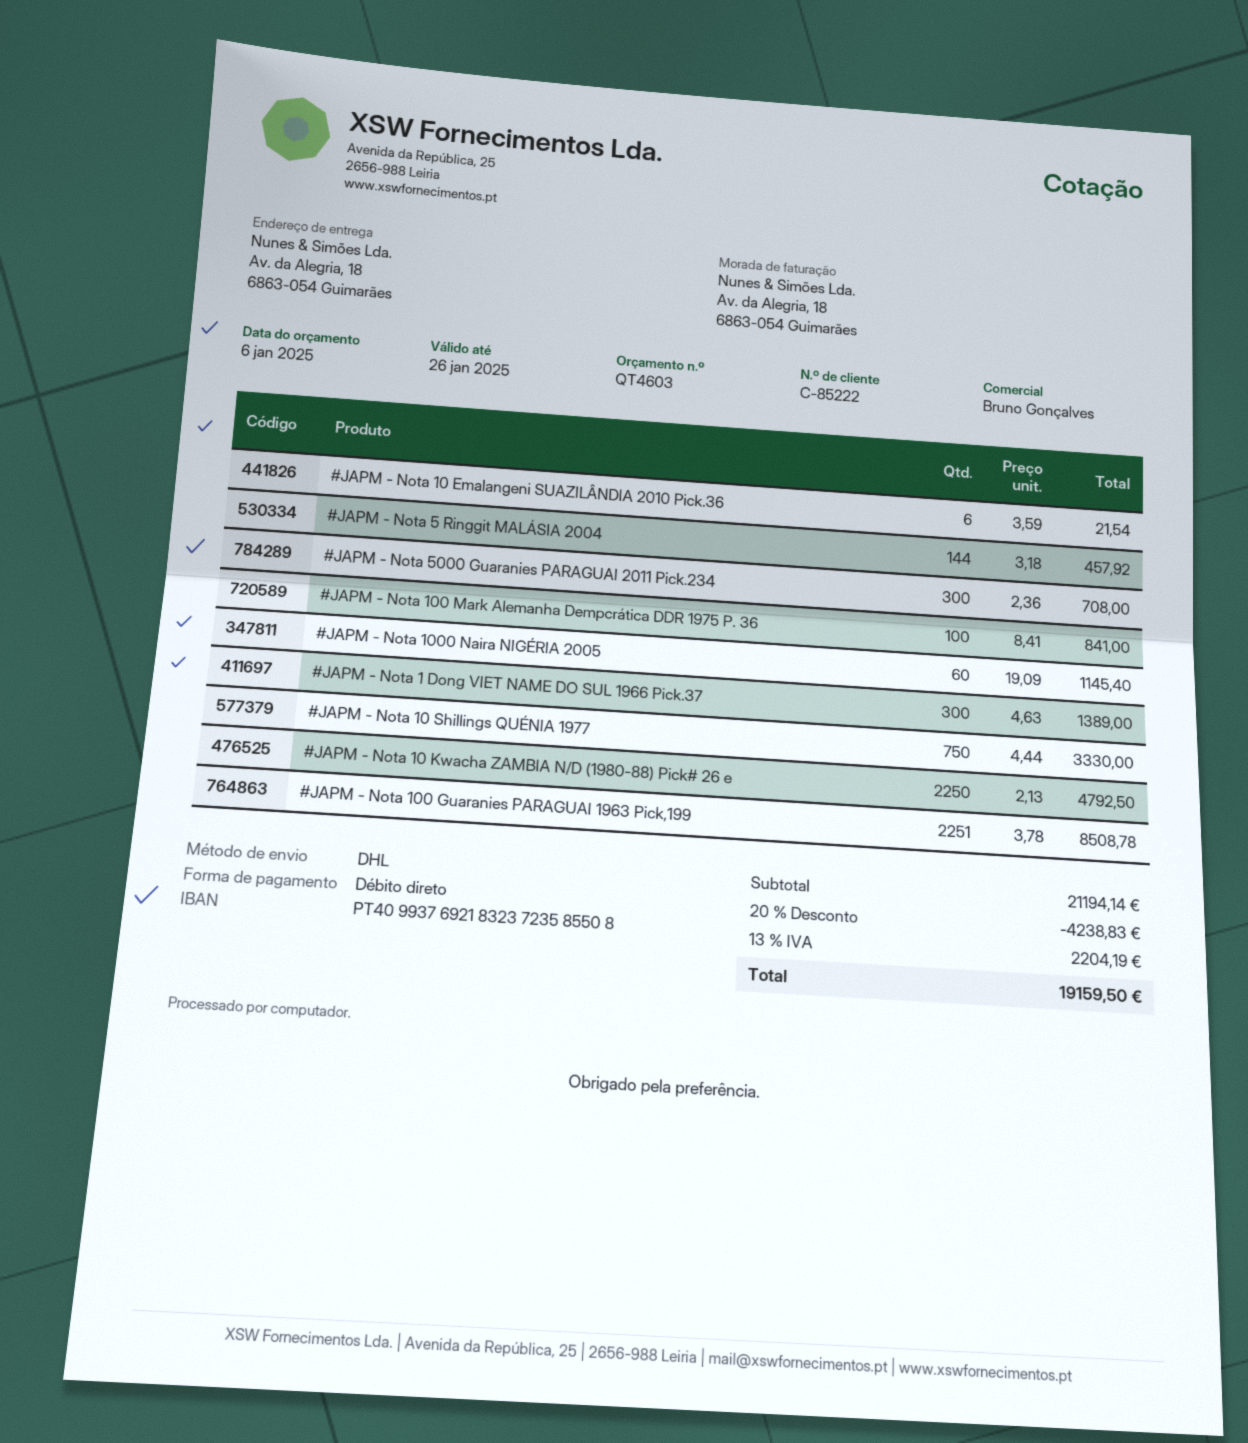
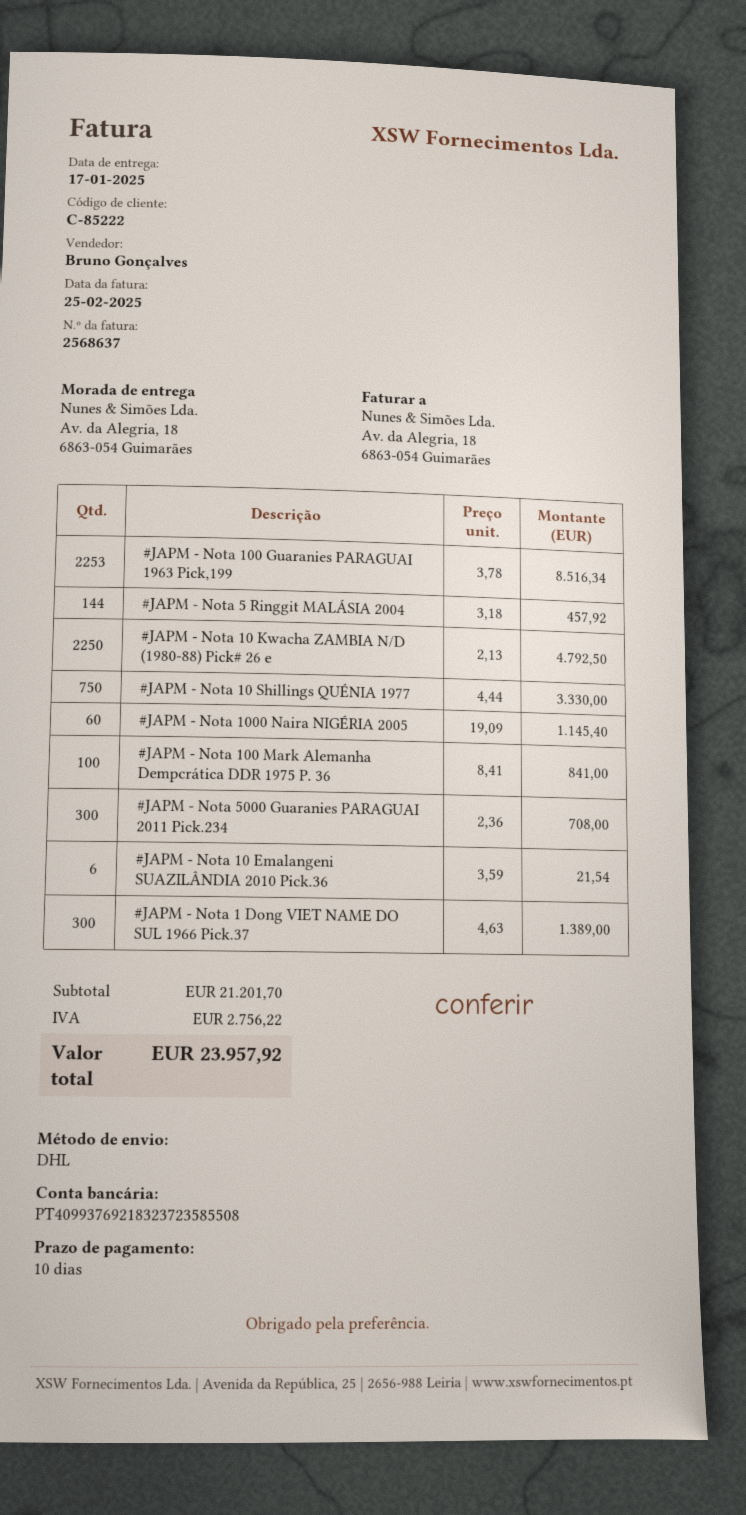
#JAPM - Nota 100 Guaranies PARAGUAI 1963 Pick,199: 2251 x 3.78 = 8508.78 -> 2253 x 3.78 = 8516.34
subtotal: 21194.14 -> 21201.70
discount: 20% = 4238.83 -> none
tax: 2204.19 -> 2756.22
total: 19159.50 -> 23957.92

